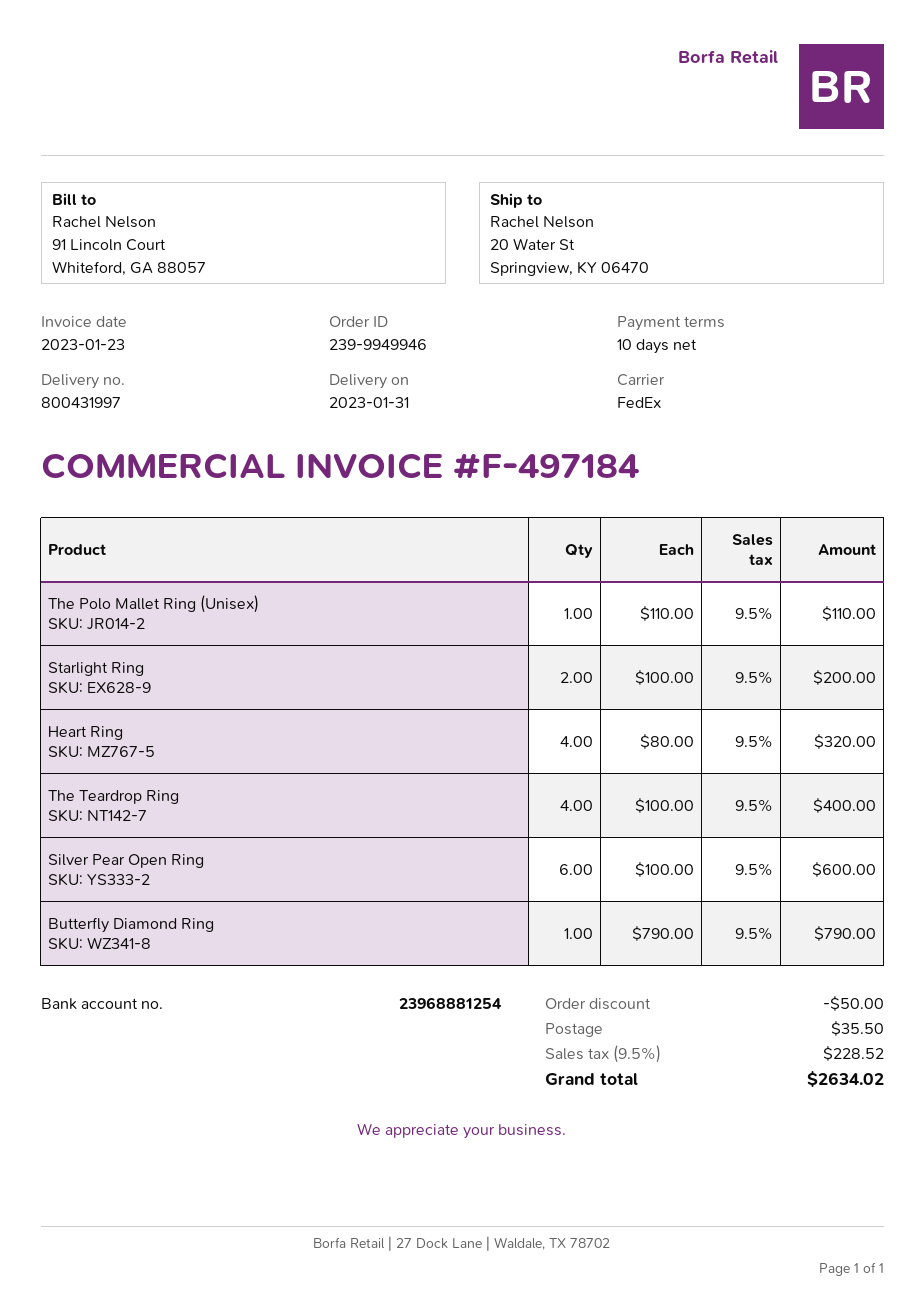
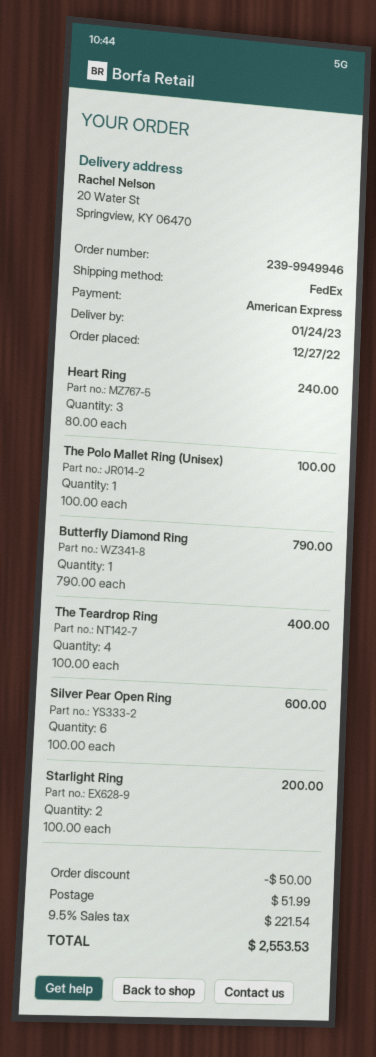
delivery date: 2023-01-31 -> 2023-01-24
The Polo Mallet Ring (Unisex): 1 x 110.00 = 110.00 -> 1 x 100.00 = 100.00
Heart Ring: 4 x 80.00 = 320.00 -> 3 x 80.00 = 240.00
shipping: 35.50 -> 51.99
tax: 9.5% = 228.52 -> 9.5% = 221.54
total: 2634.02 -> 2553.53

